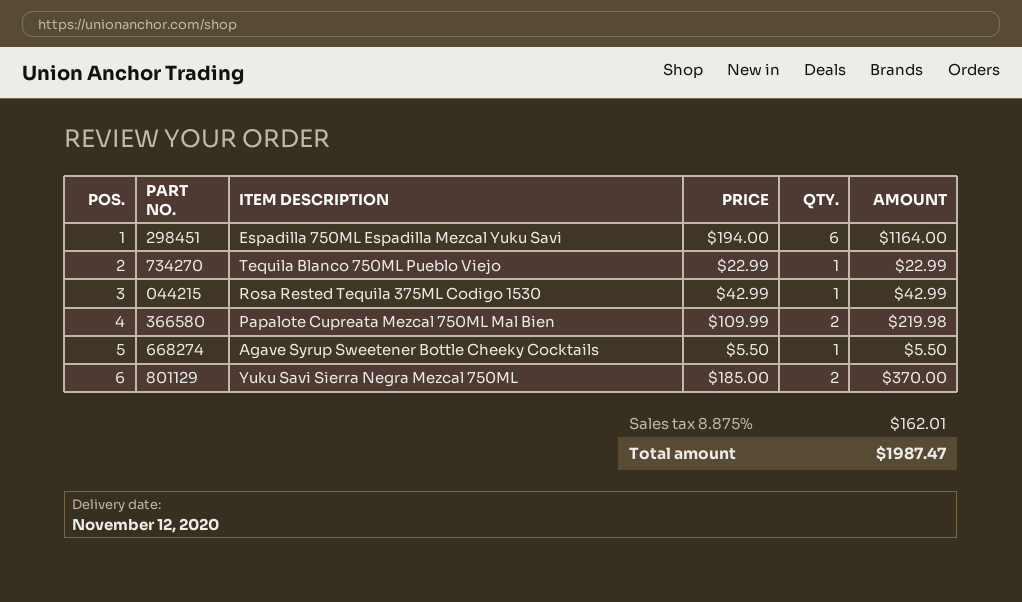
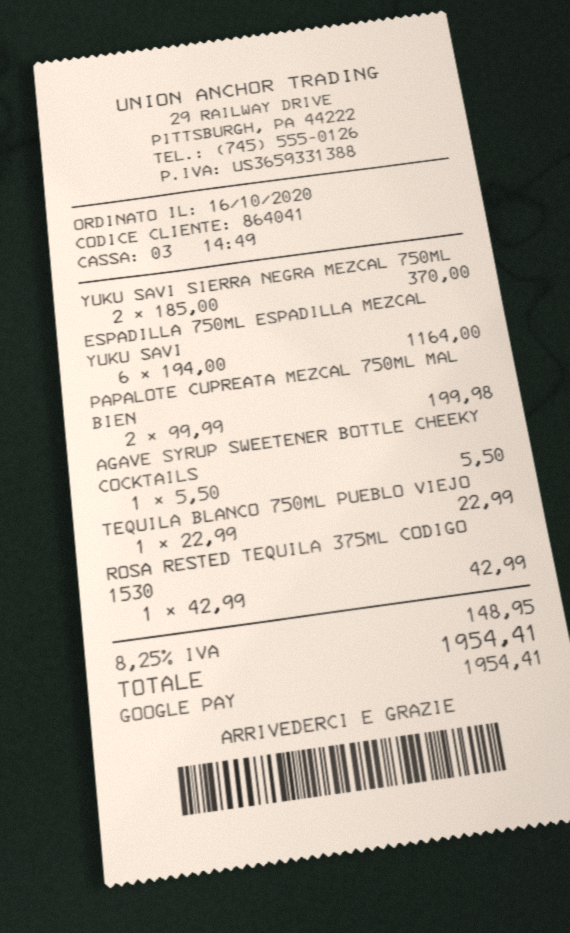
Papalote Cupreata Mezcal 750ML Mal Bien: 2 x 109.99 = 219.98 -> 2 x 99.99 = 199.98
tax: 8.875% = 162.01 -> 8.25% = 148.95
total: 1987.47 -> 1954.41

